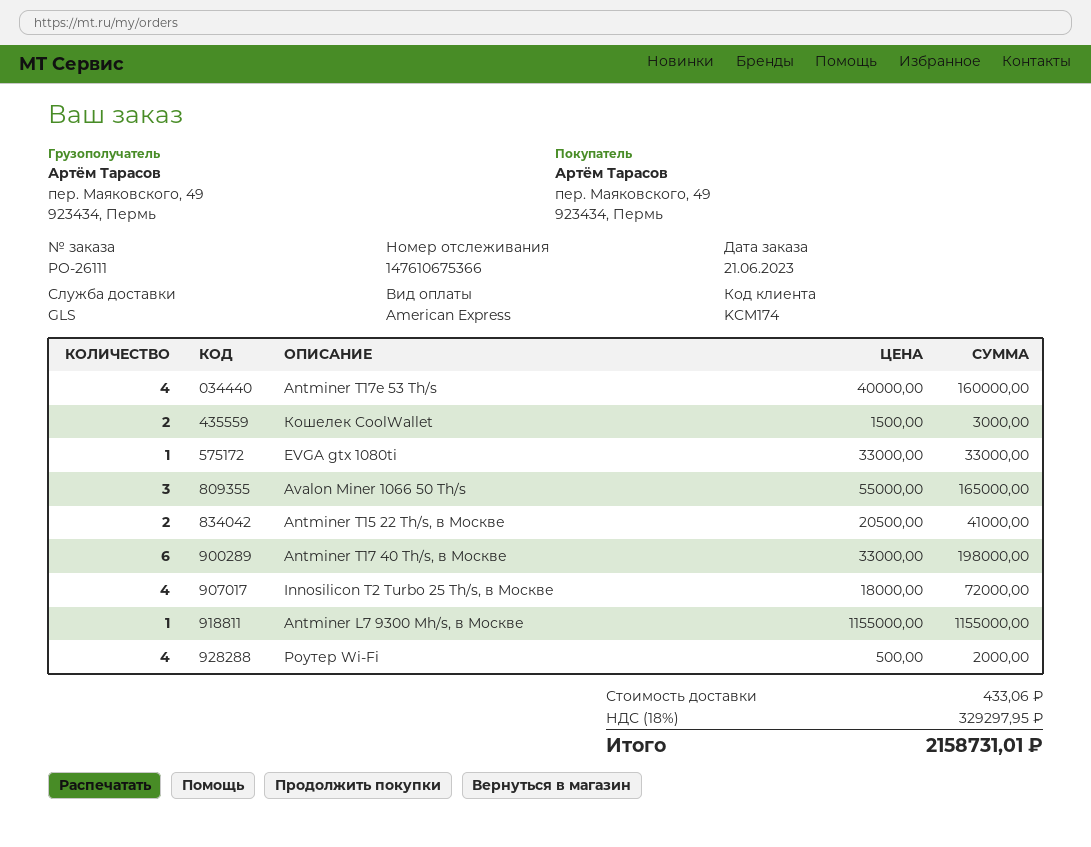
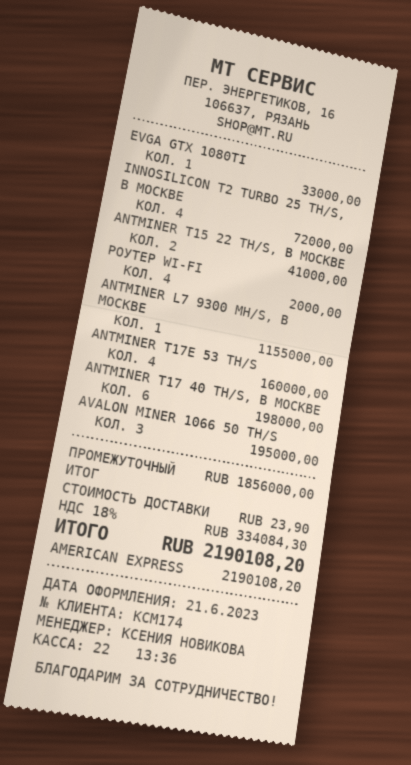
Кошелек CoolWallet: 2 for 3000.00 -> none
Avalon Miner 1066 50 Th/s: 3 for 165000.00 -> 3 for 195000.00
shipping: 433.06 -> 23.90
tax: 18% = 329297.95 -> 18% = 334084.30
total: 2158731.01 -> 2190108.20

